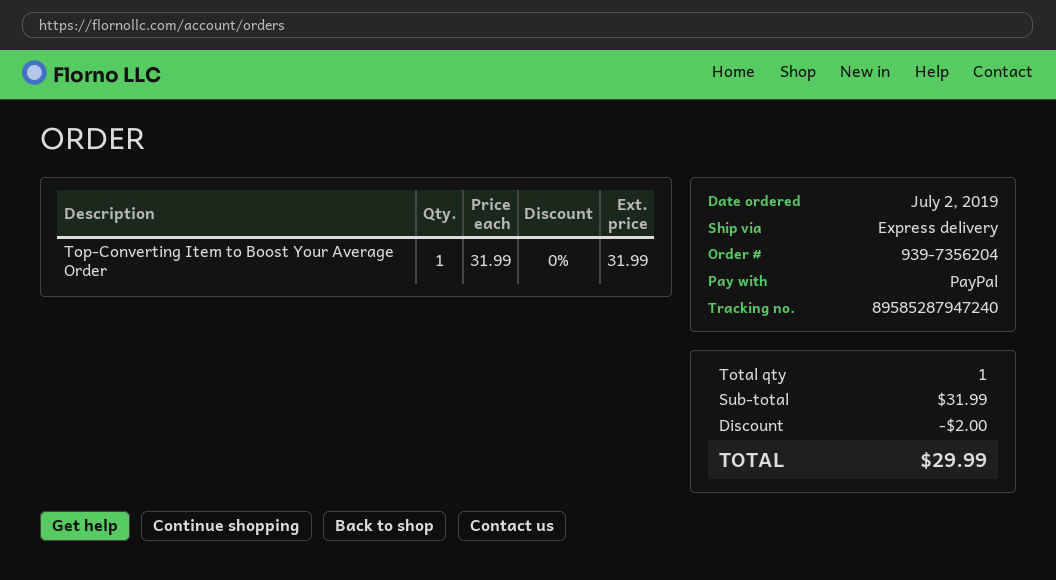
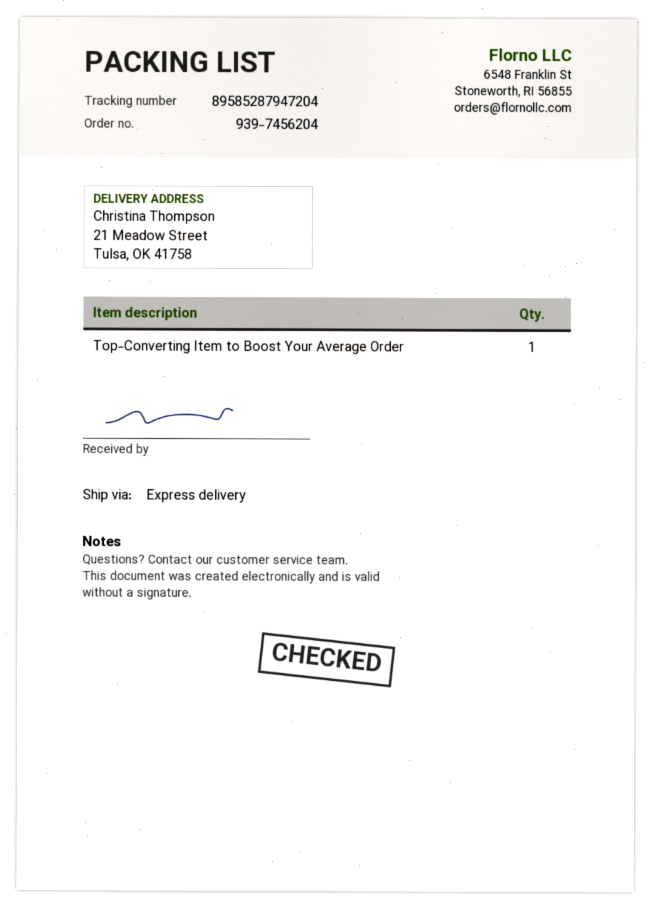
order number: 939-7356204 -> 939-7456204
tracking number: 89585287947240 -> 89585287947204

